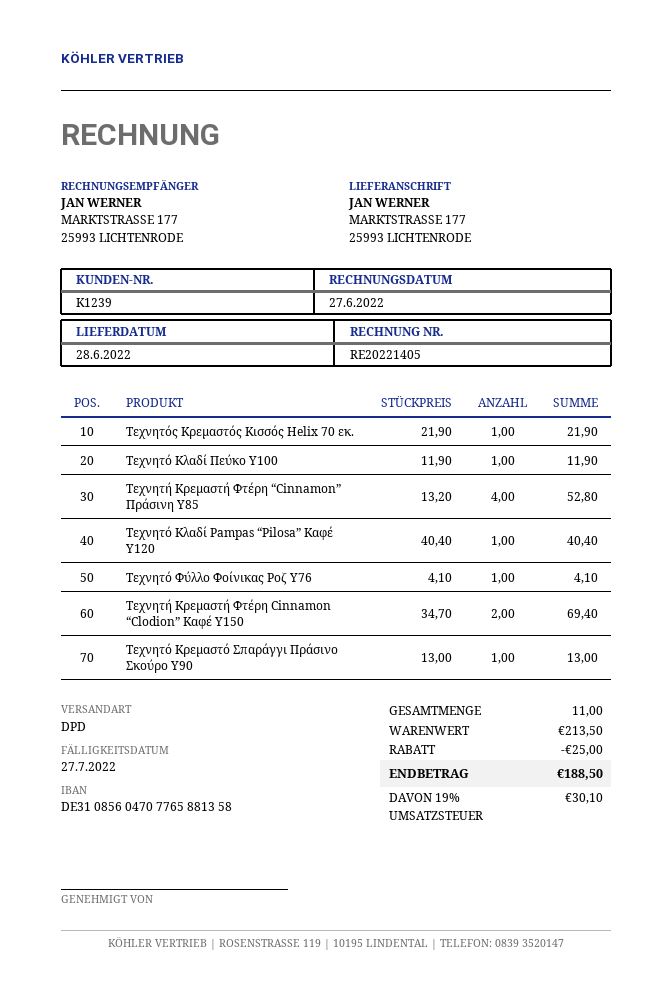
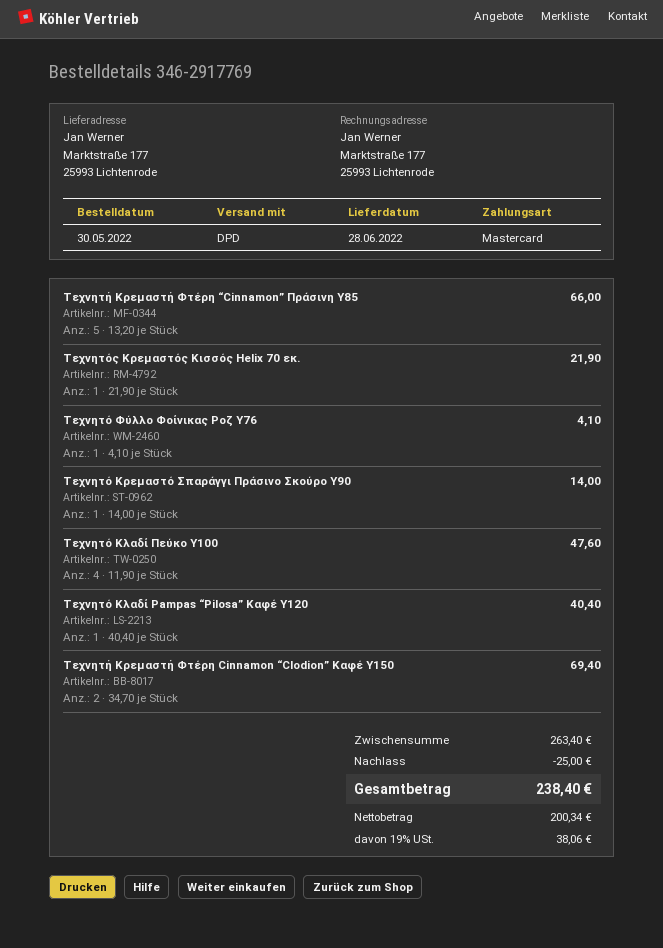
Τεχνητό Κλαδί Πεύκο Υ100: 1 x 11.90 = 11.90 -> 4 x 11.90 = 47.60
Τεχνητή Κρεμαστή Φτέρη “Cinnamon” Πράσινη Υ85: 4 x 13.20 = 52.80 -> 5 x 13.20 = 66.00
Τεχνητό Κρεμαστό Σπαράγγι Πράσινο Σκούρο Υ90: 1 x 13.00 = 13.00 -> 1 x 14.00 = 14.00
subtotal: 213.50 -> 263.40
tax: 19% = 30.10 -> 19% = 38.06
total: 188.50 -> 238.40

